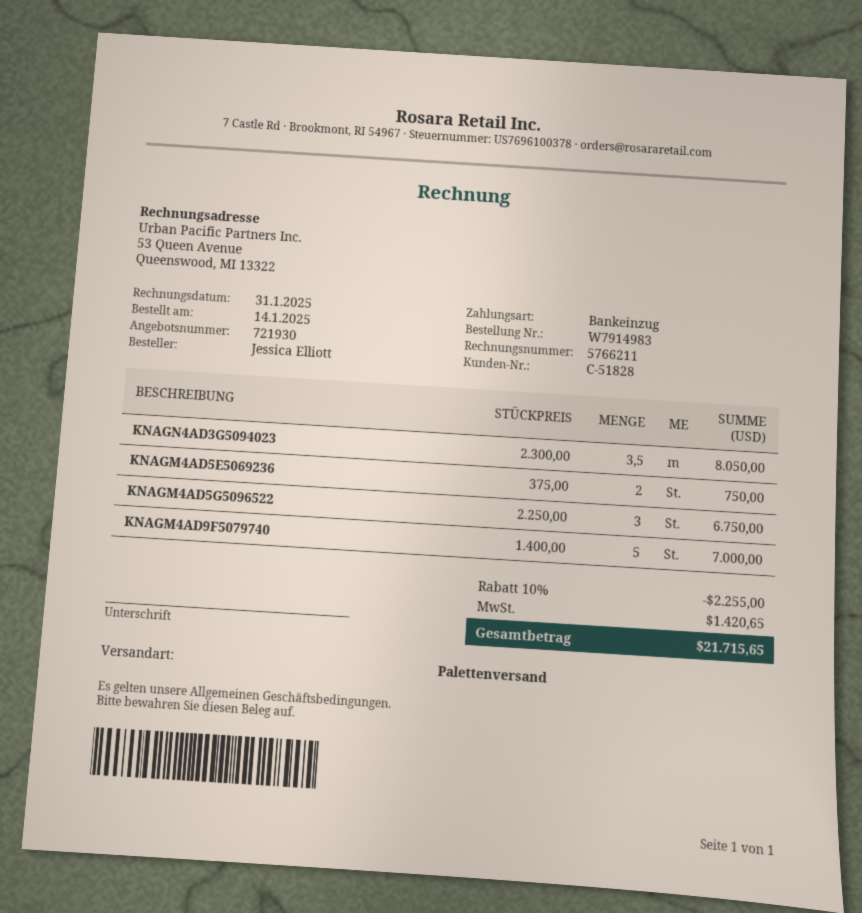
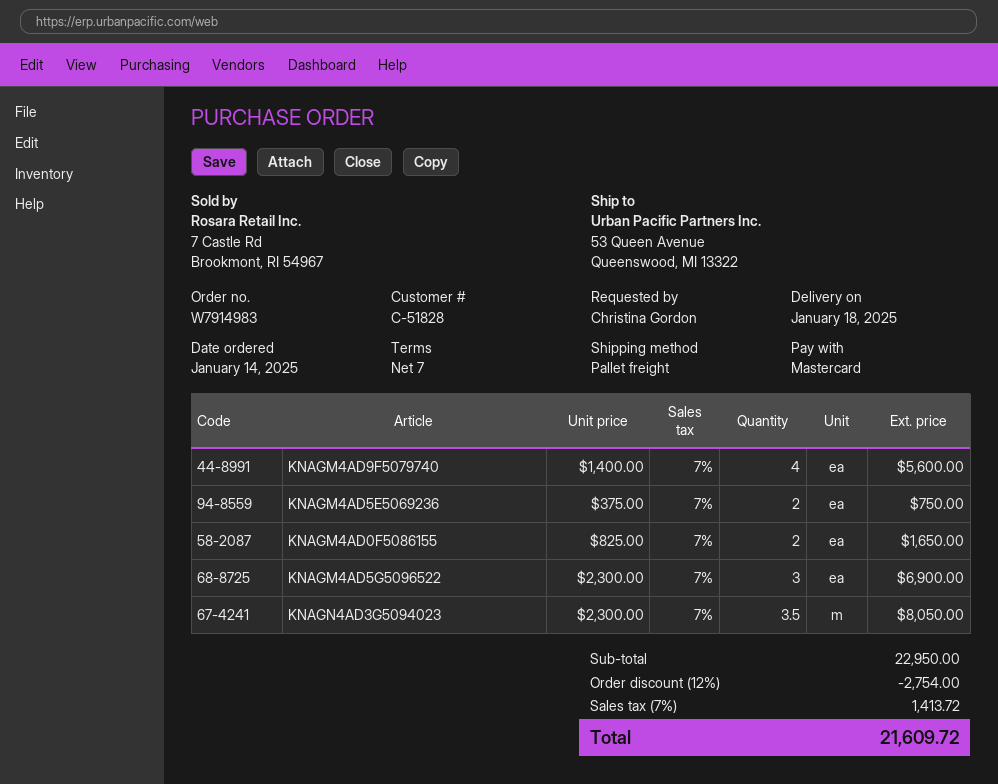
ordered by: Jessica Elliott -> Christina Gordon
payment method: direct debit -> Mastercard
KNAGM4AD5G5096522: 3 x 2250.00 = 6750.00 -> 3 x 2300.00 = 6900.00
KNAGM4AD9F5079740: 5 x 1400.00 = 7000.00 -> 4 x 1400.00 = 5600.00
KNAGM4AD0F5086155: none -> 2 x 825.00 = 1650.00
discount: 10% = 2255.00 -> 12% = 2754.00
tax: 1420.65 -> 1413.72
total: 21715.65 -> 21609.72

